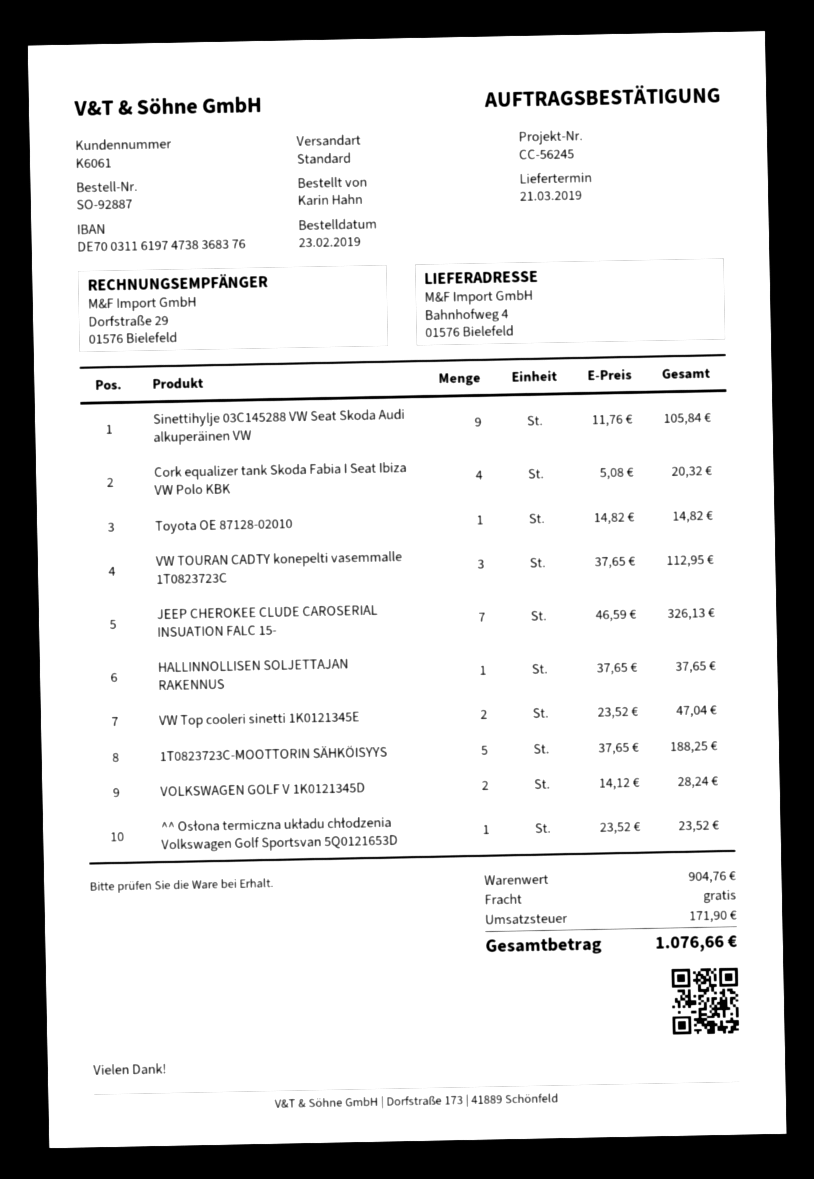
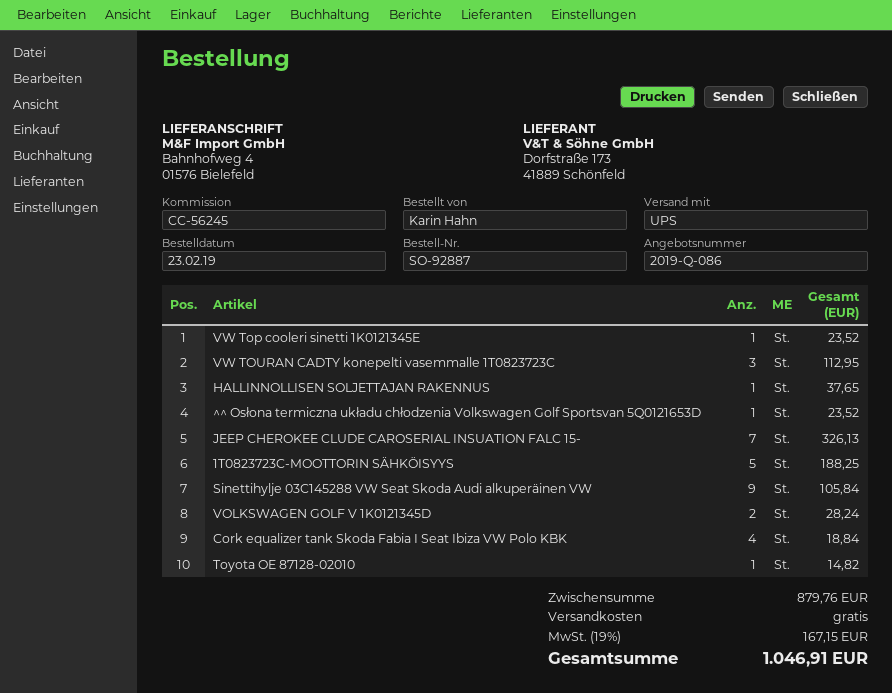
shipping method: standard -> UPS
Cork equalizer tank Skoda Fabia I Seat Ibiza VW Polo KBK: 4 for 20.32 -> 4 for 18.84
VW Top cooleri sinetti 1K0121345E: 2 for 47.04 -> 1 for 23.52
subtotal: 904.76 -> 879.76
tax: 171.90 -> 167.15
total: 1076.66 -> 1046.91

